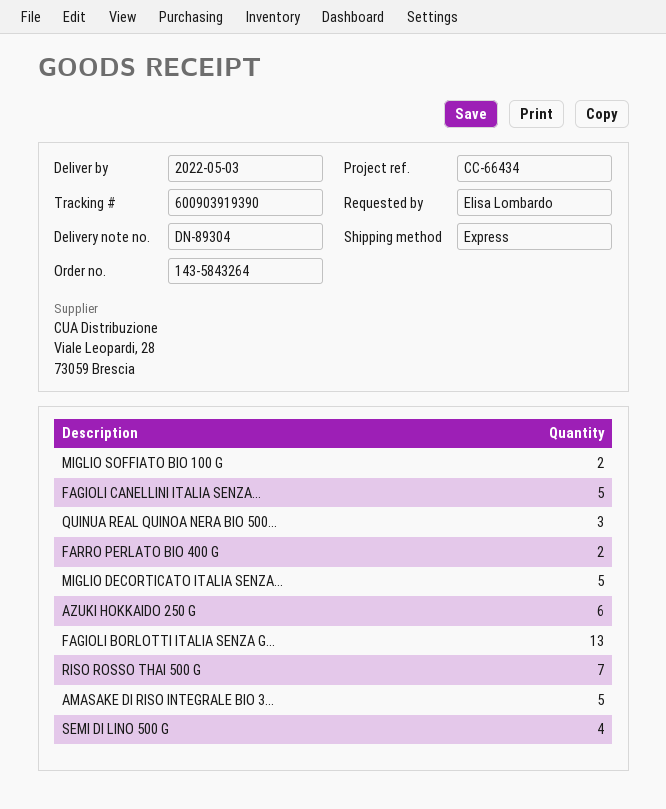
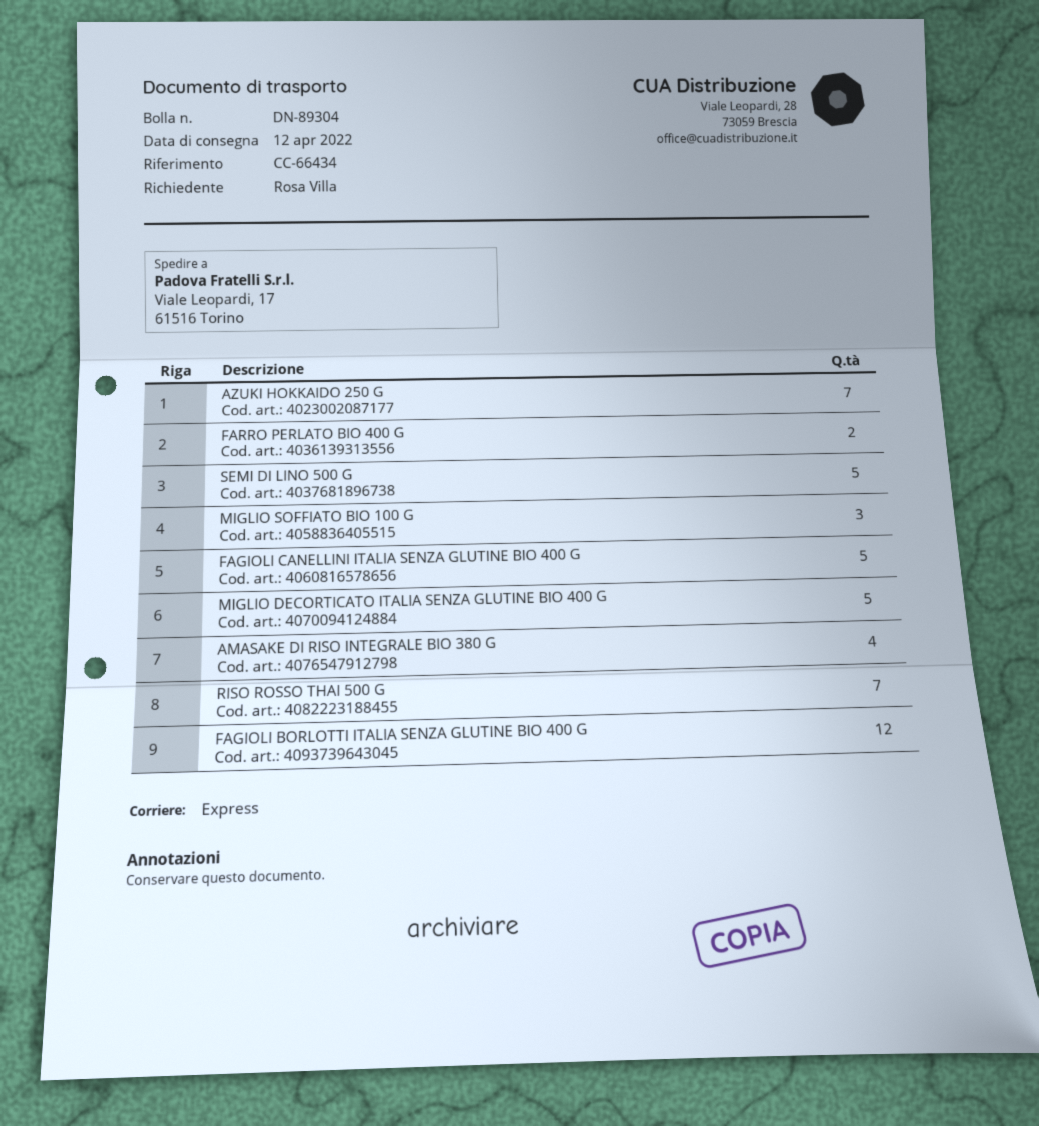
delivery date: 2022-05-03 -> 2022-04-12
ordered by: Elisa Lombardo -> Rosa Villa
MIGLIO SOFFIATO BIO 100 G: 2 -> 3
QUINUA REAL QUINOA NERA BIO 500...: 3 -> none
AZUKI HOKKAIDO 250 G: 6 -> 7
FAGIOLI BORLOTTI ITALIA SENZA G...: 13 -> 12
AMASAKE DI RISO INTEGRALE BIO 3...: 5 -> 4
SEMI DI LINO 500 G: 4 -> 5

